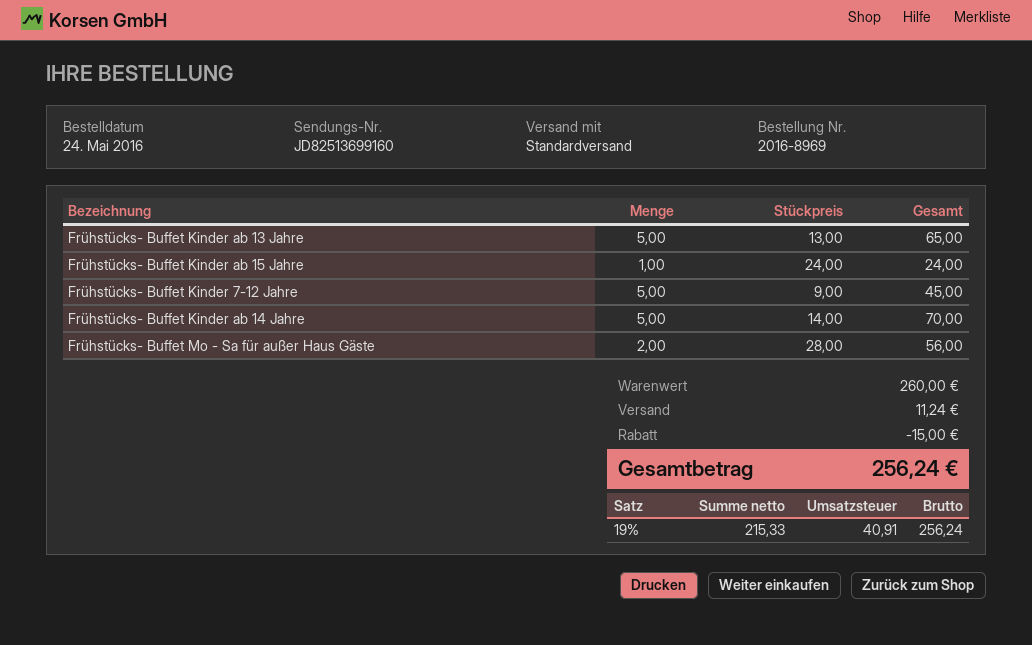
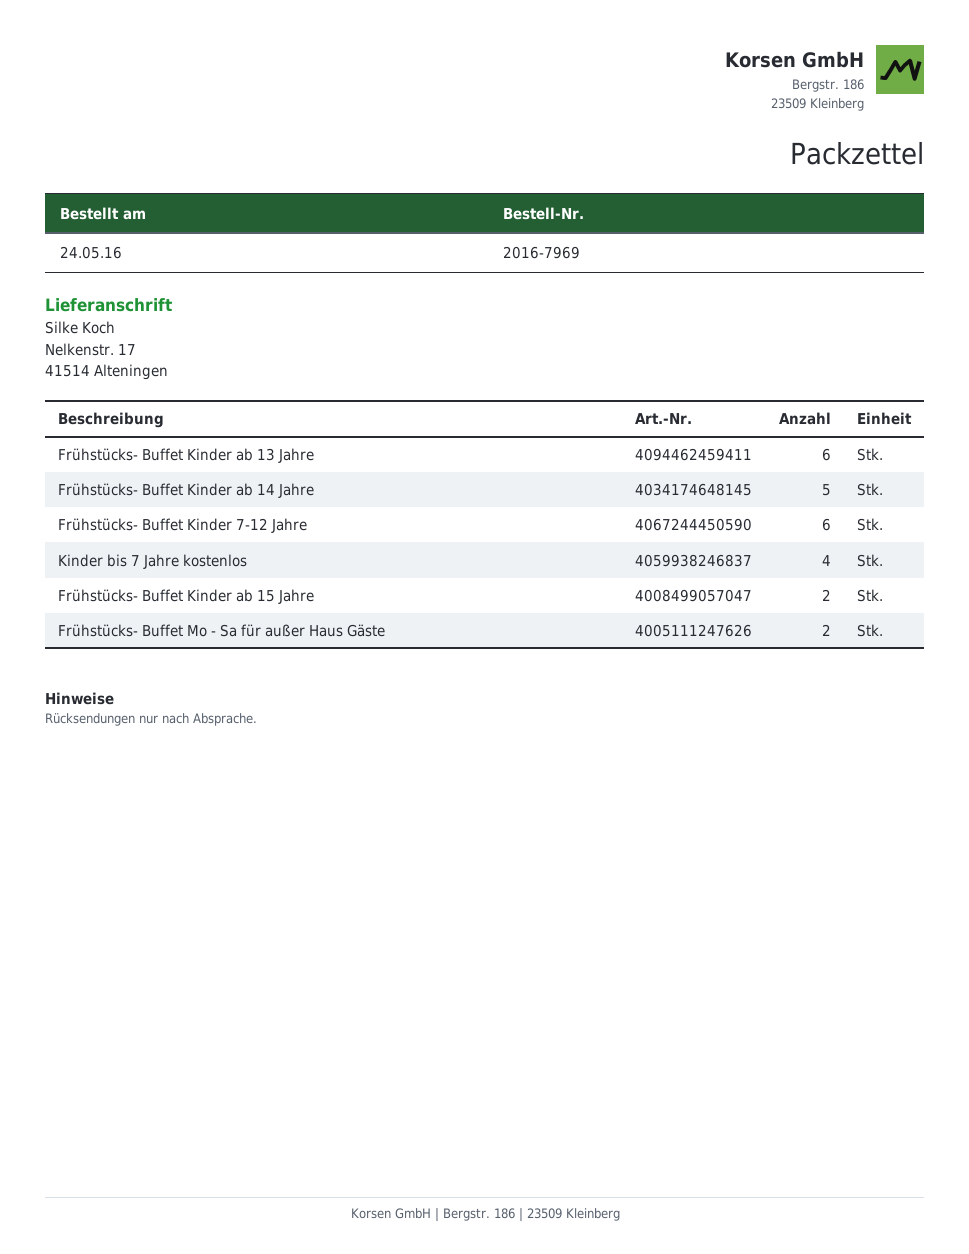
order number: 2016-8969 -> 2016-7969
Frühstücks- Buffet Kinder ab 13 Jahre: 5 -> 6
Frühstücks- Buffet Kinder ab 15 Jahre: 1 -> 2
Frühstücks- Buffet Kinder 7-12 Jahre: 5 -> 6
Kinder bis 7 Jahre kostenlos: none -> 4

